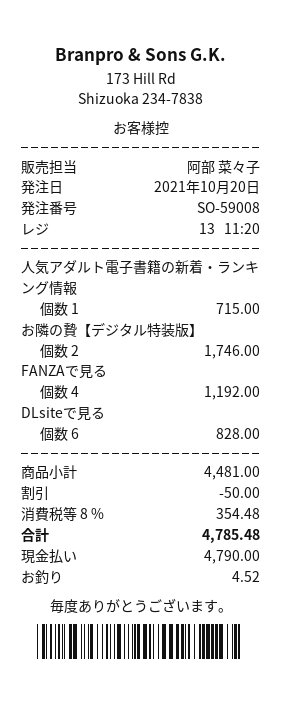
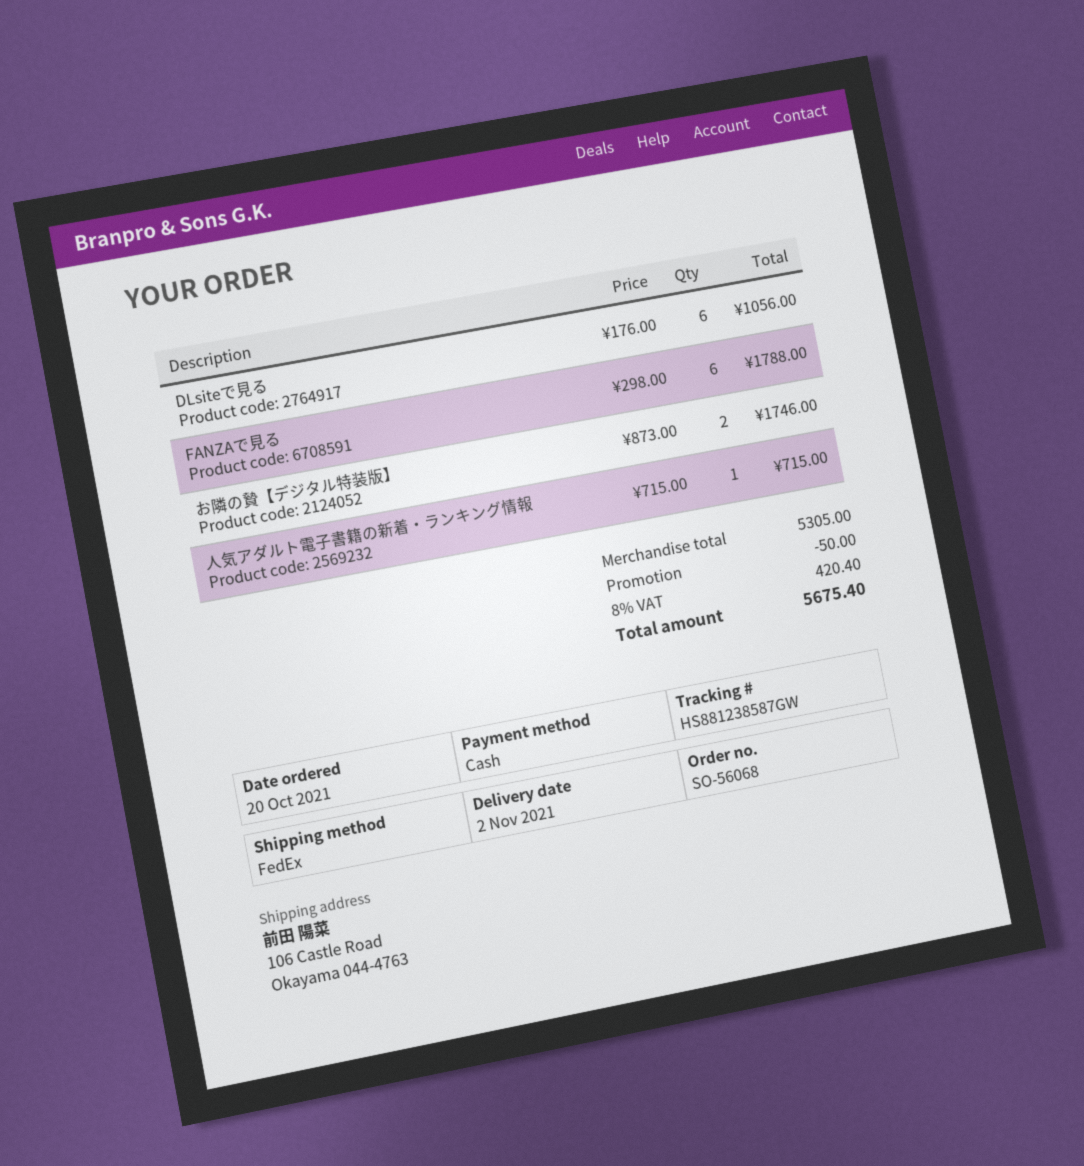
order number: SO-59008 -> SO-56068
FANZAで見る: 4 for 1192.00 -> 6 for 1788.00
DLsiteで見る: 6 for 828.00 -> 6 for 1056.00
subtotal: 4481.00 -> 5305.00
tax: 8% = 354.48 -> 8% = 420.40
total: 4785.48 -> 5675.40

